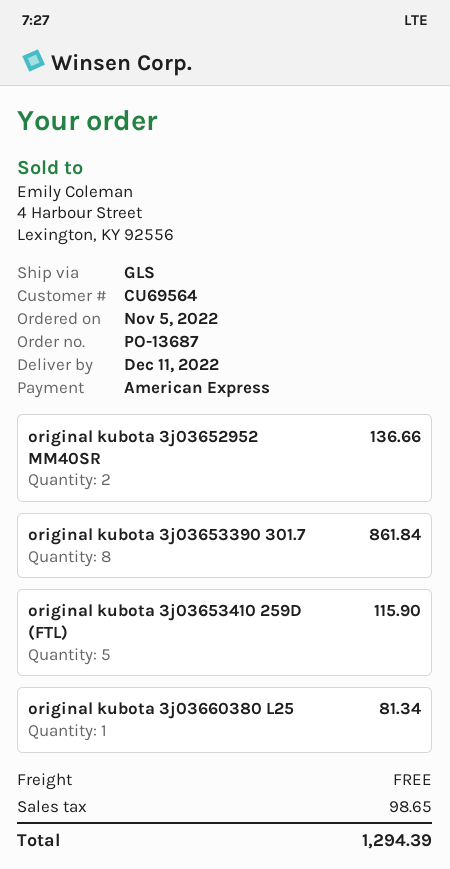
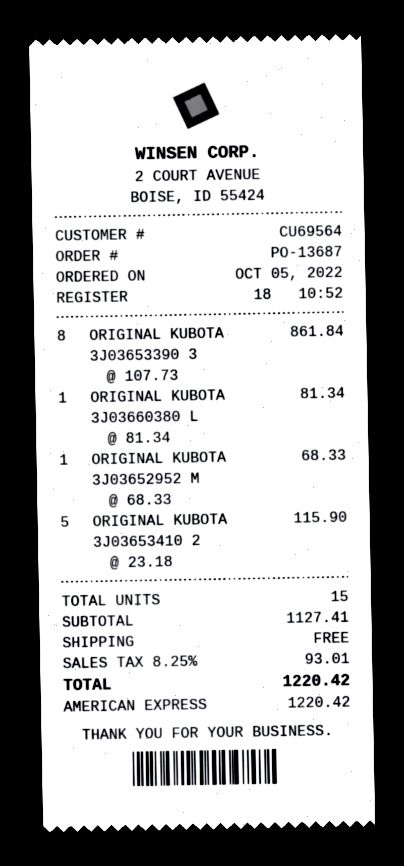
order date: 2022-11-05 -> 2022-10-05
original kubota 3j03652952 MM40SR: 2 for 136.66 -> 1 for 68.33
tax: 98.65 -> 93.01
total: 1294.39 -> 1220.42

